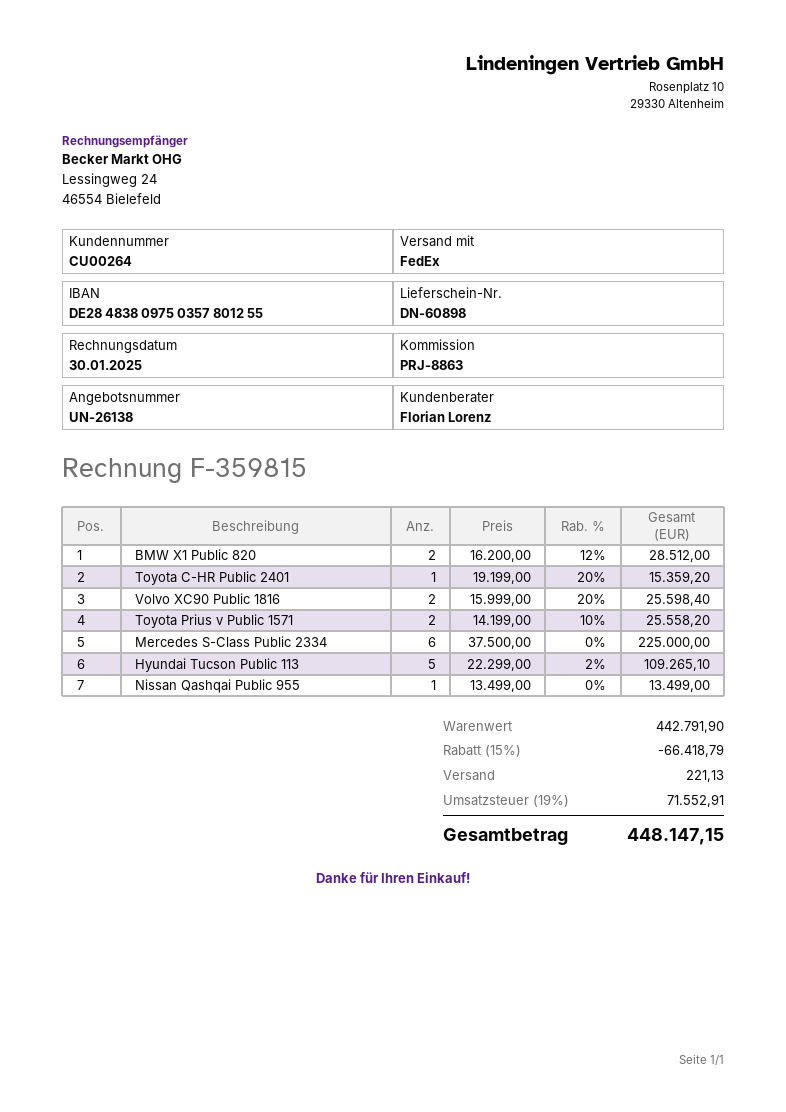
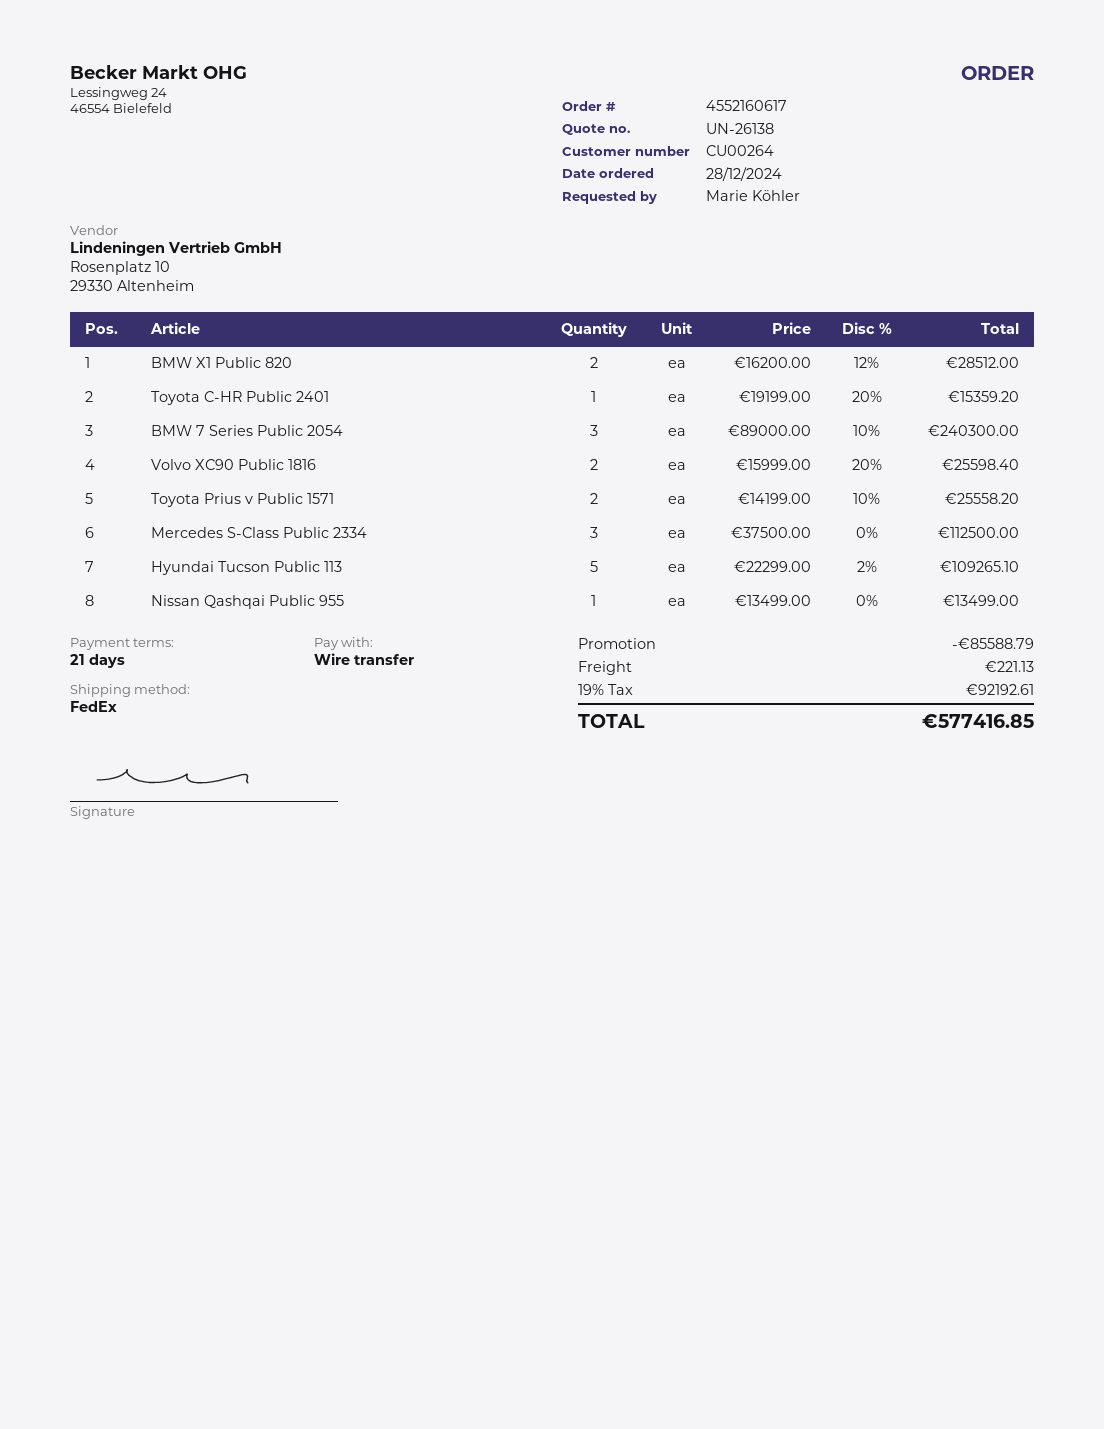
Mercedes S-Class Public 2334: 6 x 37500.00 = 225000.00 -> 3 x 37500.00 = 112500.00
BMW 7 Series Public 2054: none -> 3 x 89000.00 - 10% = 240300.00
discount: 66418.79 -> 85588.79
tax: 19% = 71552.91 -> 19% = 92192.61
total: 448147.15 -> 577416.85

